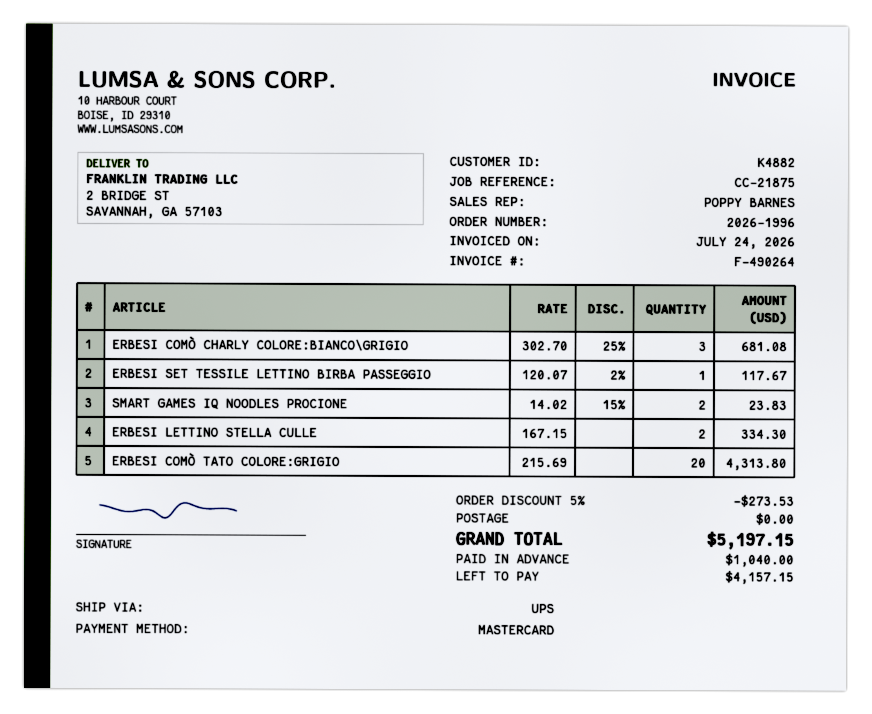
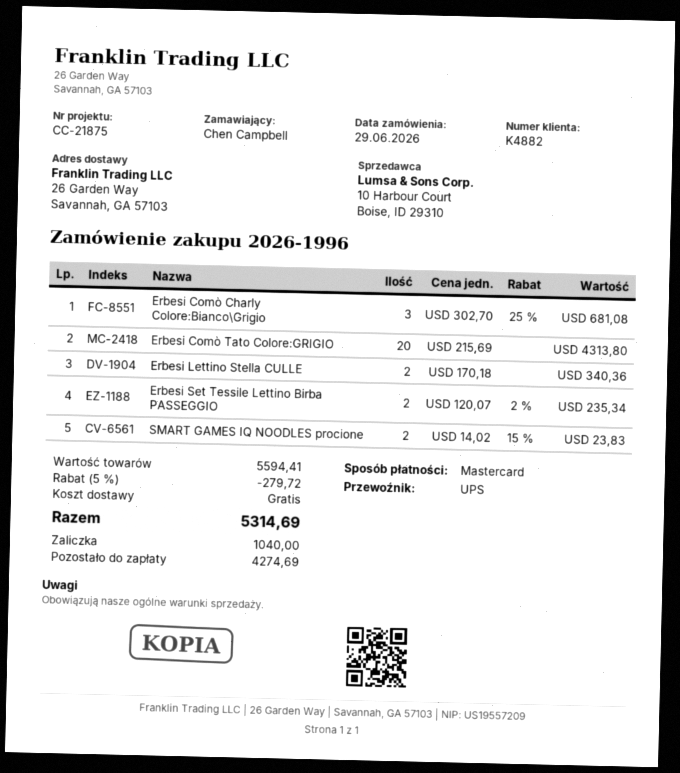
ship to: 2 BRIDGE ST, SAVANNAH, GA 57103 -> 26 Garden Way, Savannah, GA 57103
ERBESI SET TESSILE LETTINO BIRBA PASSEGGIO: 1 x 120.07 - 2% = 117.67 -> 2 x 120.07 - 2% = 235.34
ERBESI LETTINO STELLA CULLE: 2 x 167.15 = 334.30 -> 2 x 170.18 = 340.36
discount: 5% = 273.53 -> 5% = 279.72
total: 5197.15 -> 5314.69
balance: 4157.15 -> 4274.69

